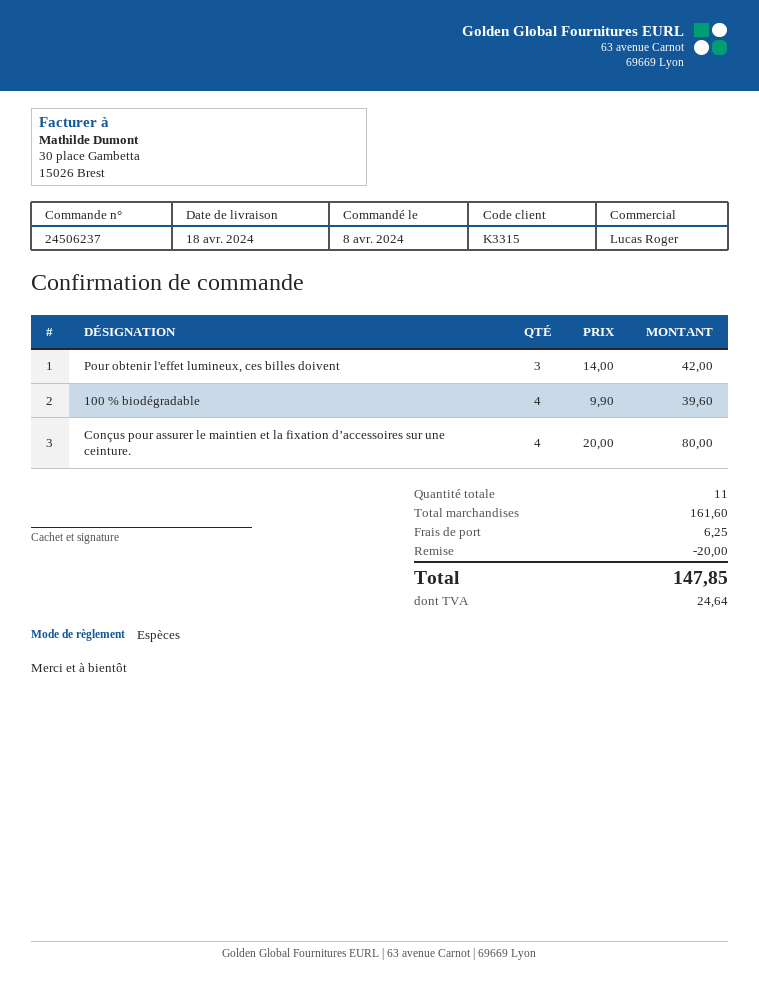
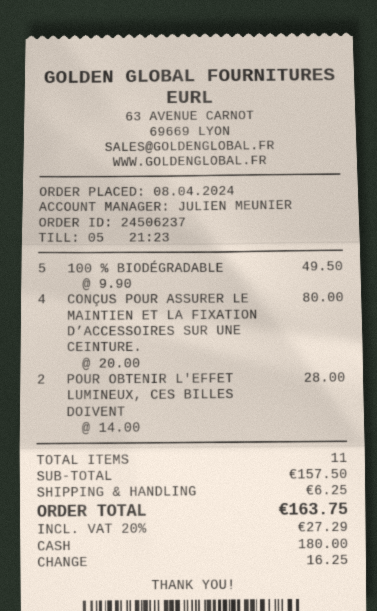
sales rep: Lucas Roger -> JULIEN MEUNIER
Pour obtenir l'effet lumineux, ces billes doivent: 3 x 14.00 = 42.00 -> 2 x 14.00 = 28.00
100 % biodégradable: 4 x 9.90 = 39.60 -> 5 x 9.90 = 49.50
subtotal: 161.60 -> 157.50
discount: 20.00 -> none
tax: 24.64 -> 27.29
total: 147.85 -> 163.75

